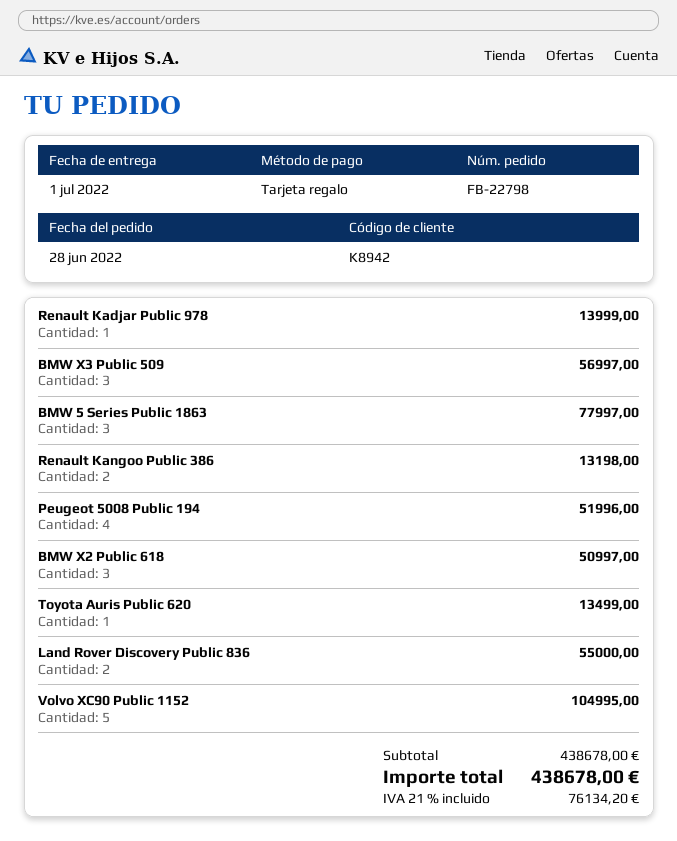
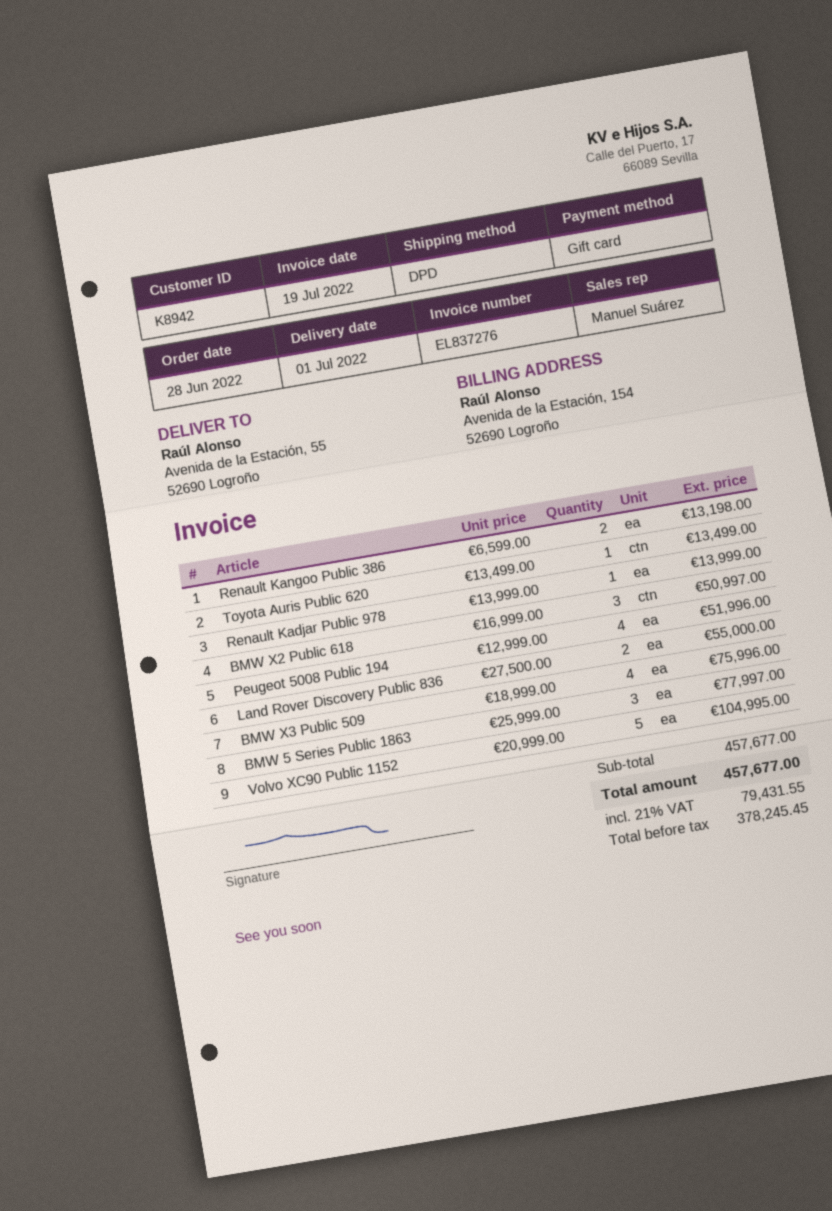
BMW X3 Public 509: 3 for 56997.00 -> 4 for 75996.00
subtotal: 438678.00 -> 457677.00
tax: 21% = 76134.20 -> 21% = 79431.55
total: 438678.00 -> 457677.00

